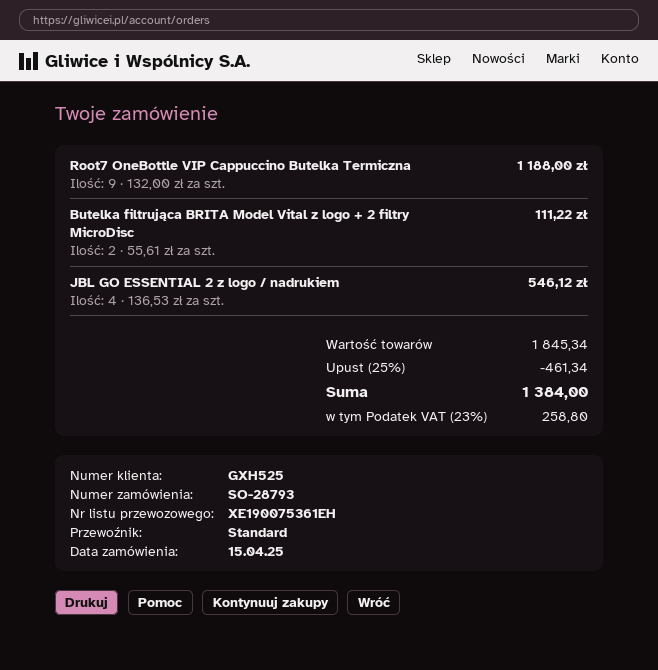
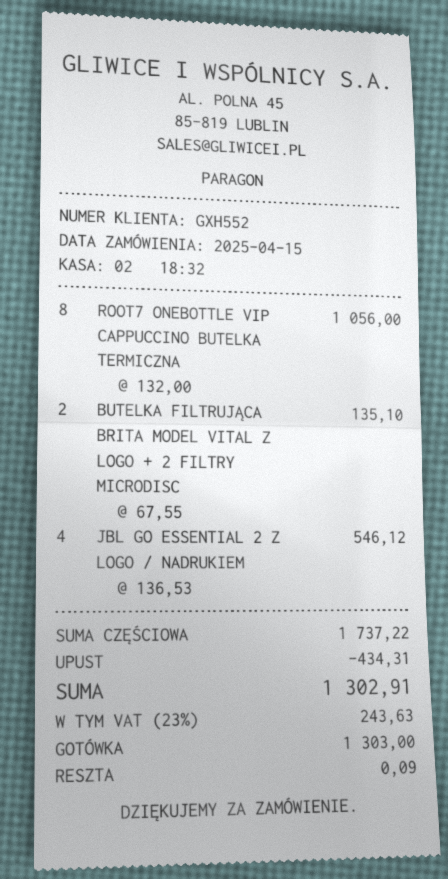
customer number: GXH525 -> GXH552
Root7 OneBottle VIP Cappuccino Butelka Termiczna: 9 x 132.00 = 1188.00 -> 8 x 132.00 = 1056.00
Butelka filtrująca BRITA Model Vital z logo + 2 filtry MicroDisc: 2 x 55.61 = 111.22 -> 2 x 67.55 = 135.10
subtotal: 1845.34 -> 1737.22
discount: 461.34 -> 434.31
tax: 23% = 258.80 -> 23% = 243.63
total: 1384.00 -> 1302.91

